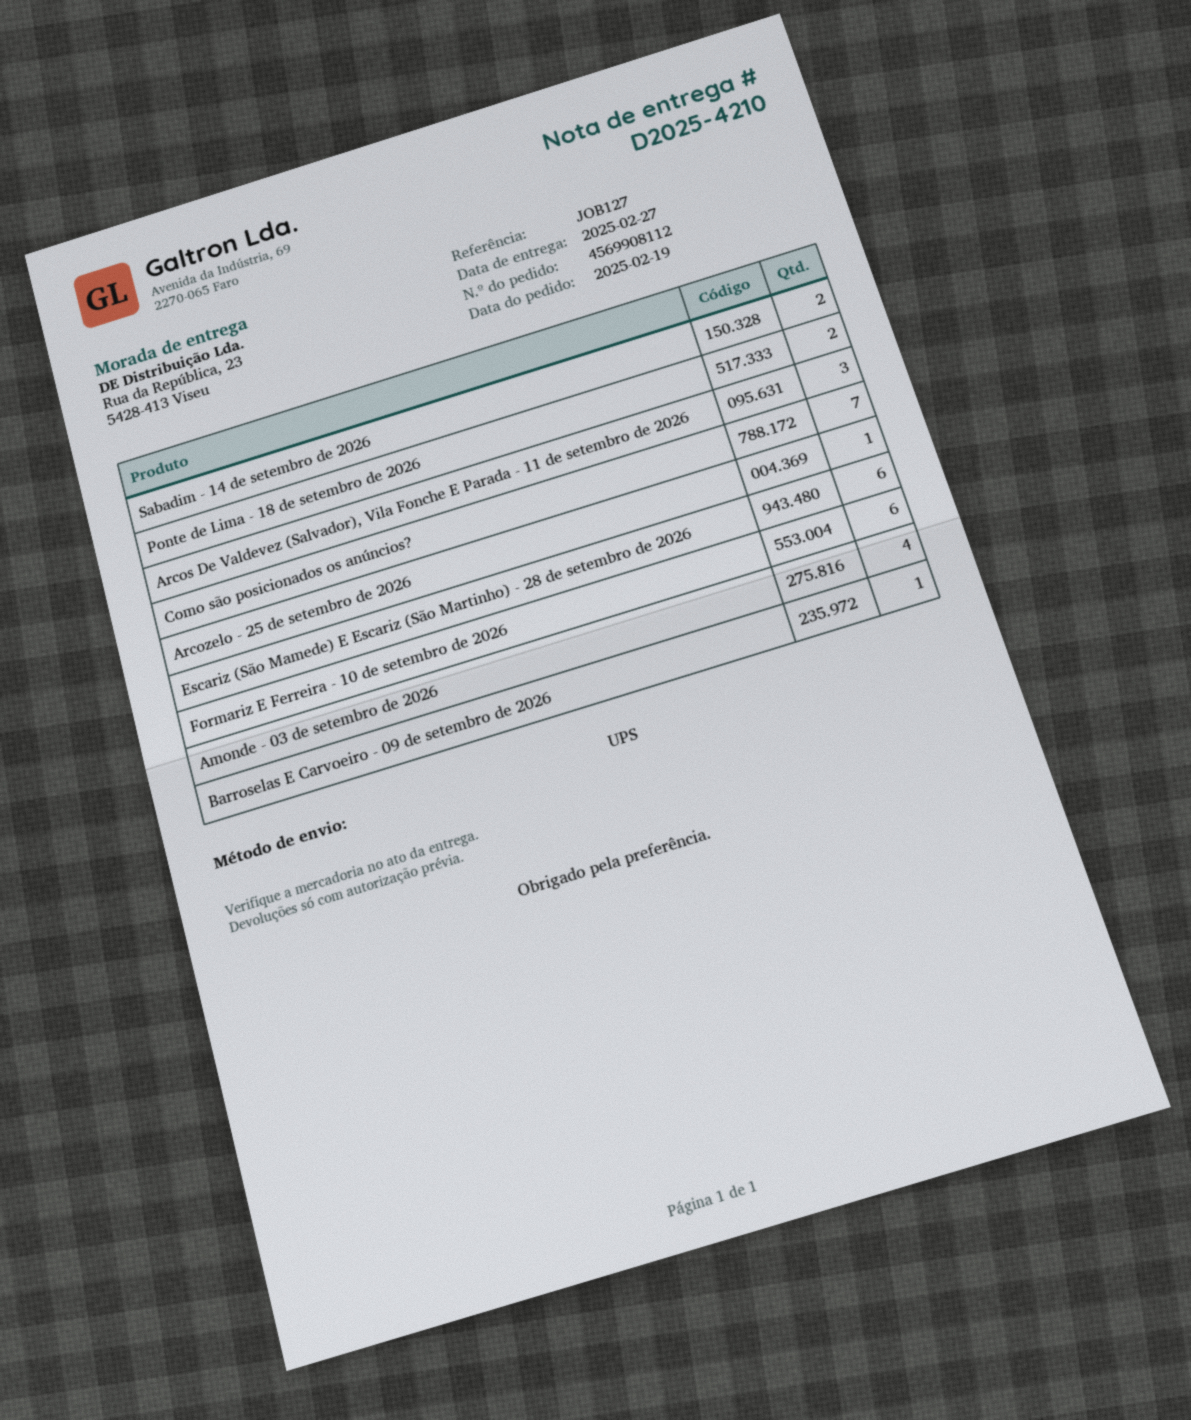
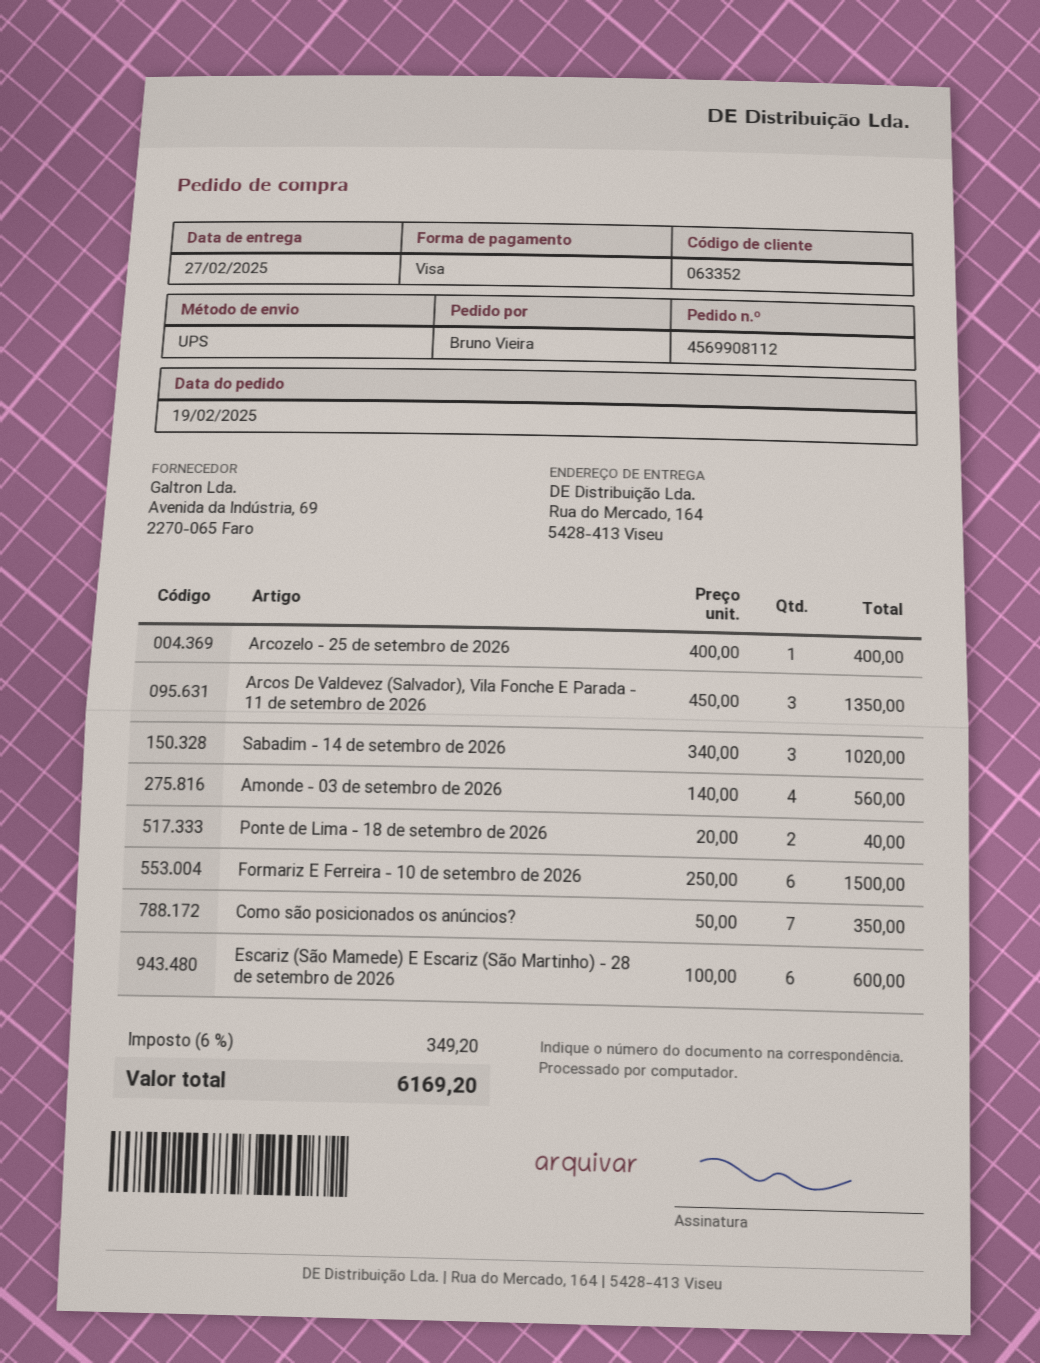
ship to: Rua da República, 23, 5428-413 Viseu -> Rua do Mercado, 164, 5428-413 Viseu
Sabadim - 14 de setembro de 2026: 2 -> 3
Barroselas E Carvoeiro - 09 de setembro de 2026: 1 -> none

